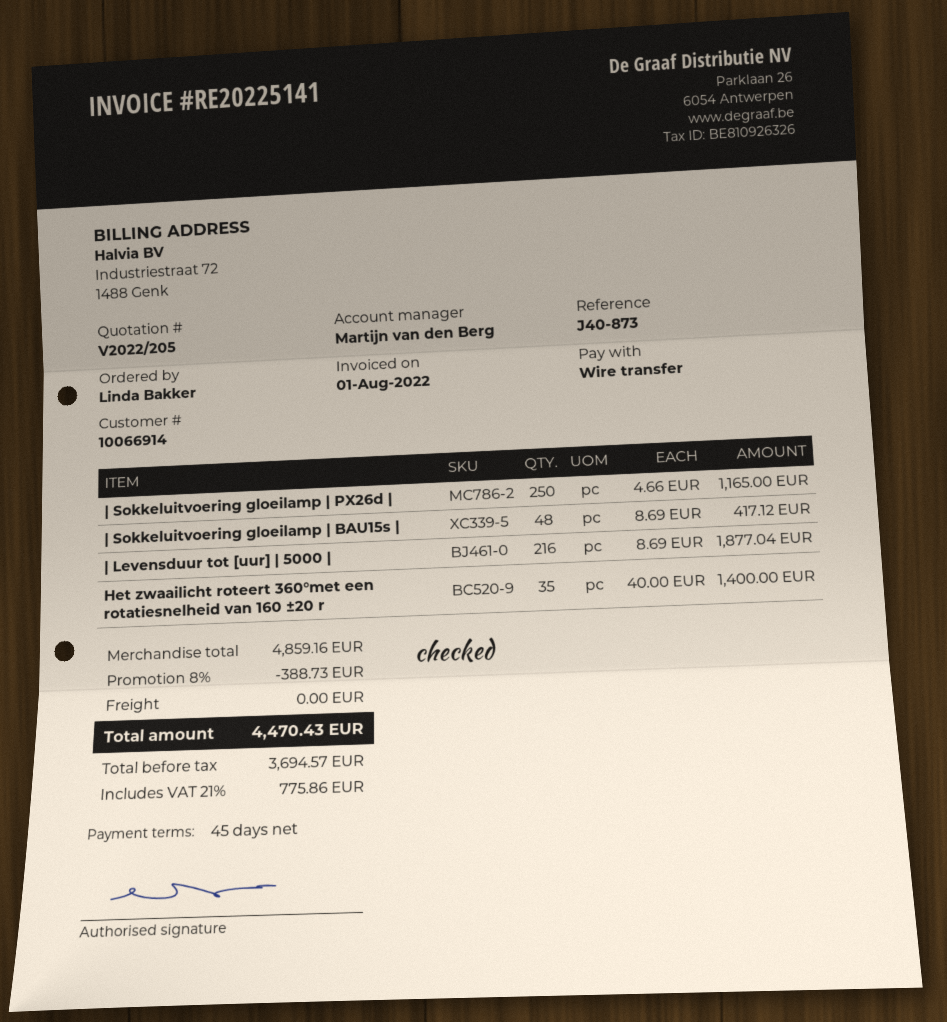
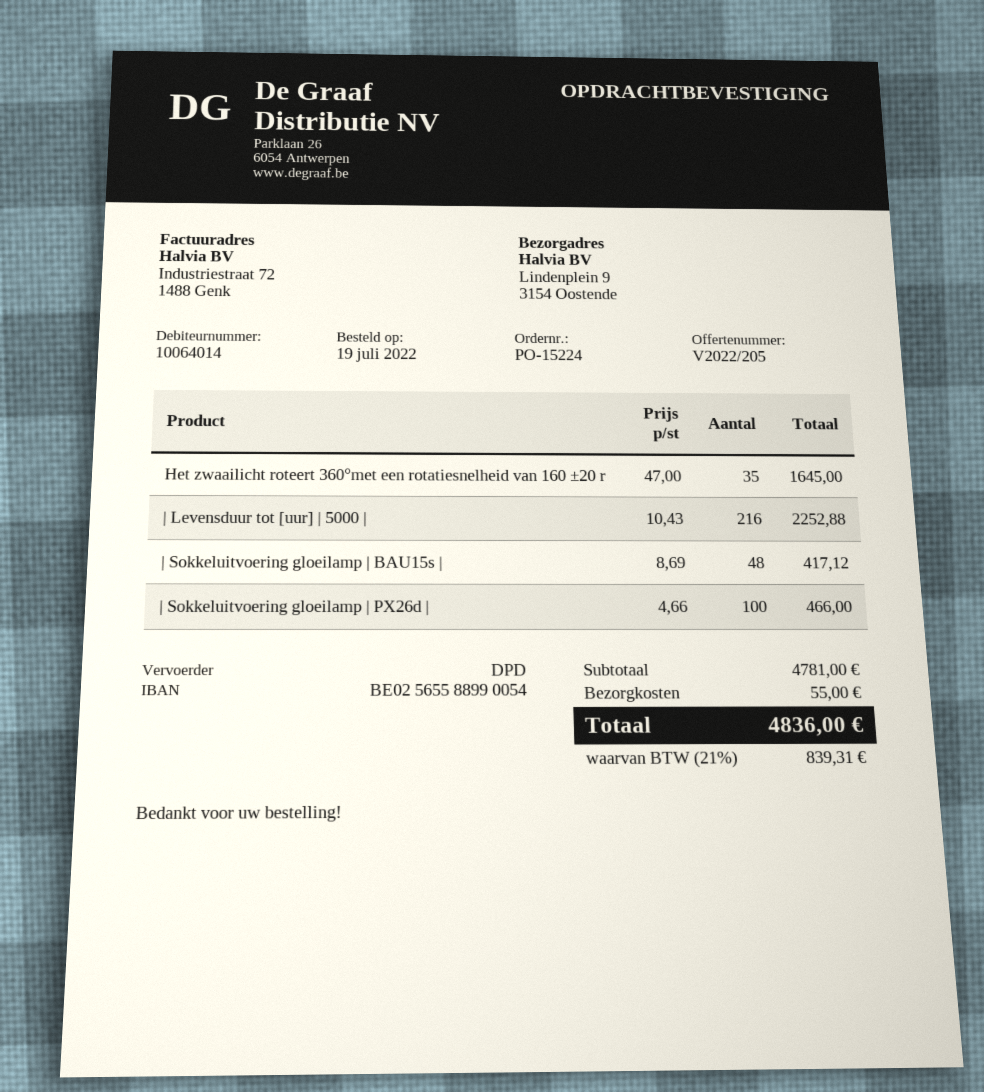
customer number: 10066914 -> 10064014
| Sokkeluitvoering gloeilamp | PX26d |: 250 x 4.66 = 1165.00 -> 100 x 4.66 = 466.00
| Levensduur tot [uur] | 5000 |: 216 x 8.69 = 1877.04 -> 216 x 10.43 = 2252.88
Het zwaailicht roteert 360°met een rotatiesnelheid van 160 ±20 r: 35 x 40.00 = 1400.00 -> 35 x 47.00 = 1645.00
subtotal: 4859.16 -> 4781.00
discount: 8% = 388.73 -> none
shipping: 0.00 -> 55.00
tax: 21% = 775.86 -> 21% = 839.31
total: 4470.43 -> 4836.00

